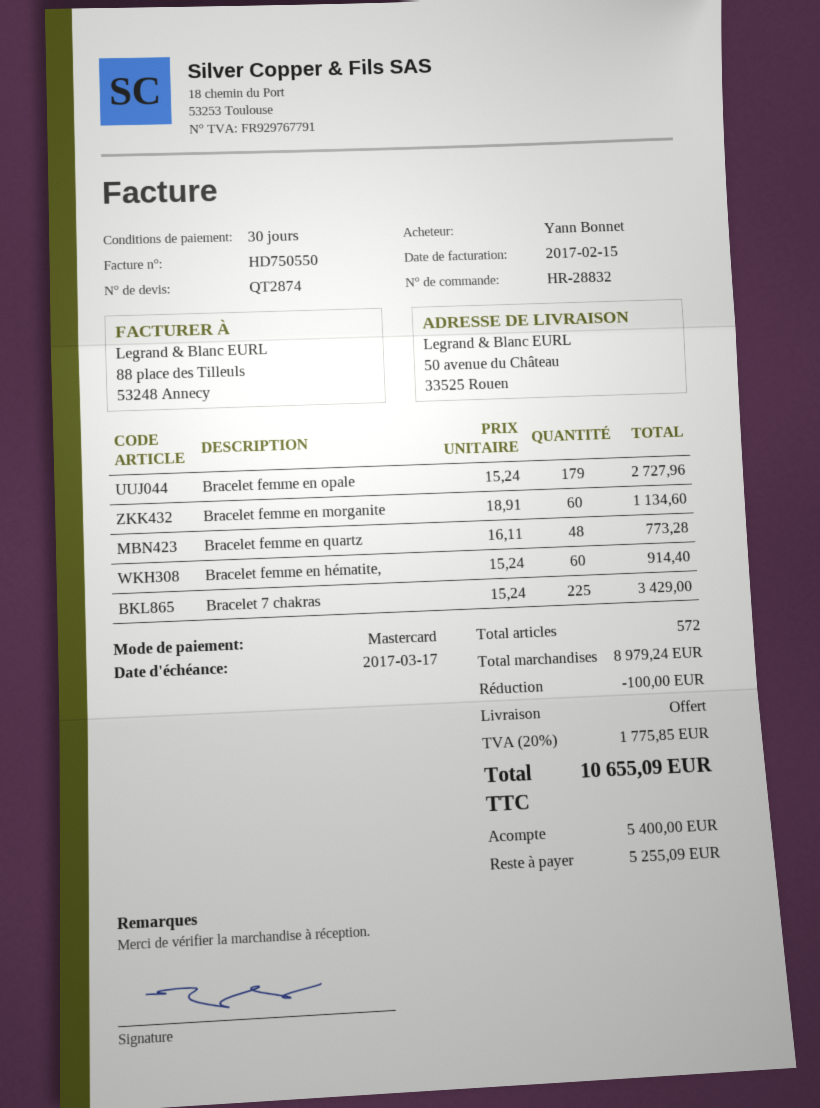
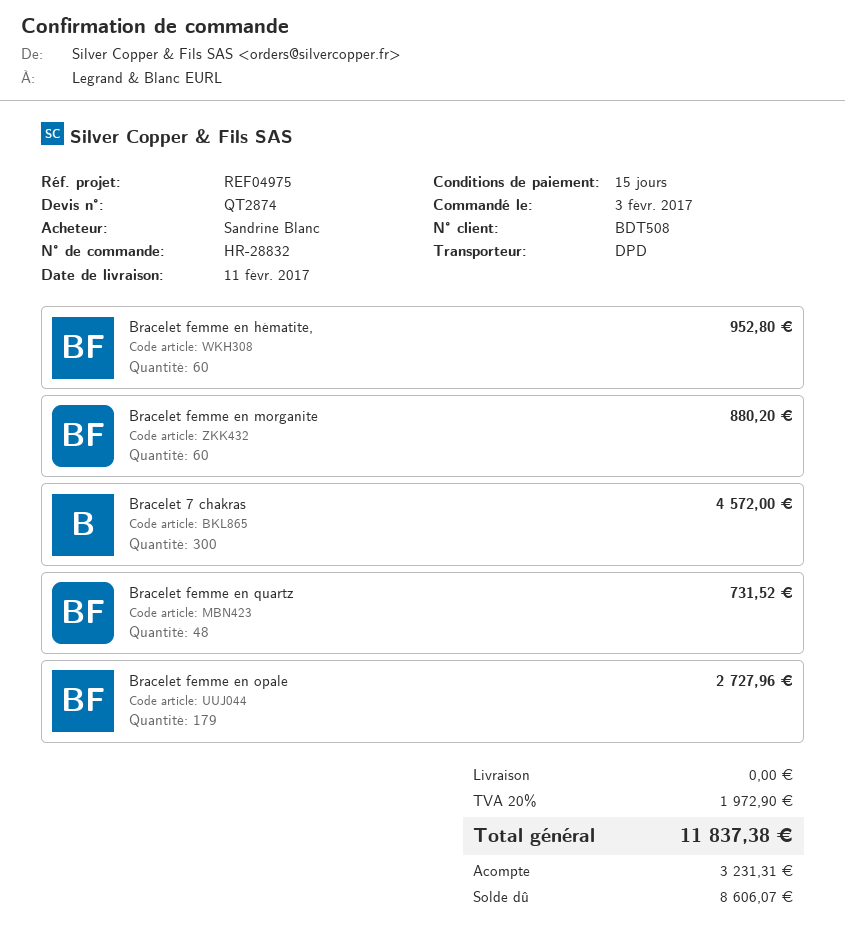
payment terms: 30 days -> 15 days
ordered by: Yann Bonnet -> Sandrine Blanc
Bracelet femme en morganite: 60 for 1134.60 -> 60 for 880.20
Bracelet femme en quartz: 48 for 773.28 -> 48 for 731.52
Bracelet femme en hématite,: 60 for 914.40 -> 60 for 952.80
Bracelet 7 chakras: 225 for 3429.00 -> 300 for 4572.00
discount: 100.00 -> none
tax: 20% = 1775.85 -> 20% = 1972.90
total: 10655.09 -> 11837.38
deposit: 5400.00 -> 3231.31
balance: 5255.09 -> 8606.07

